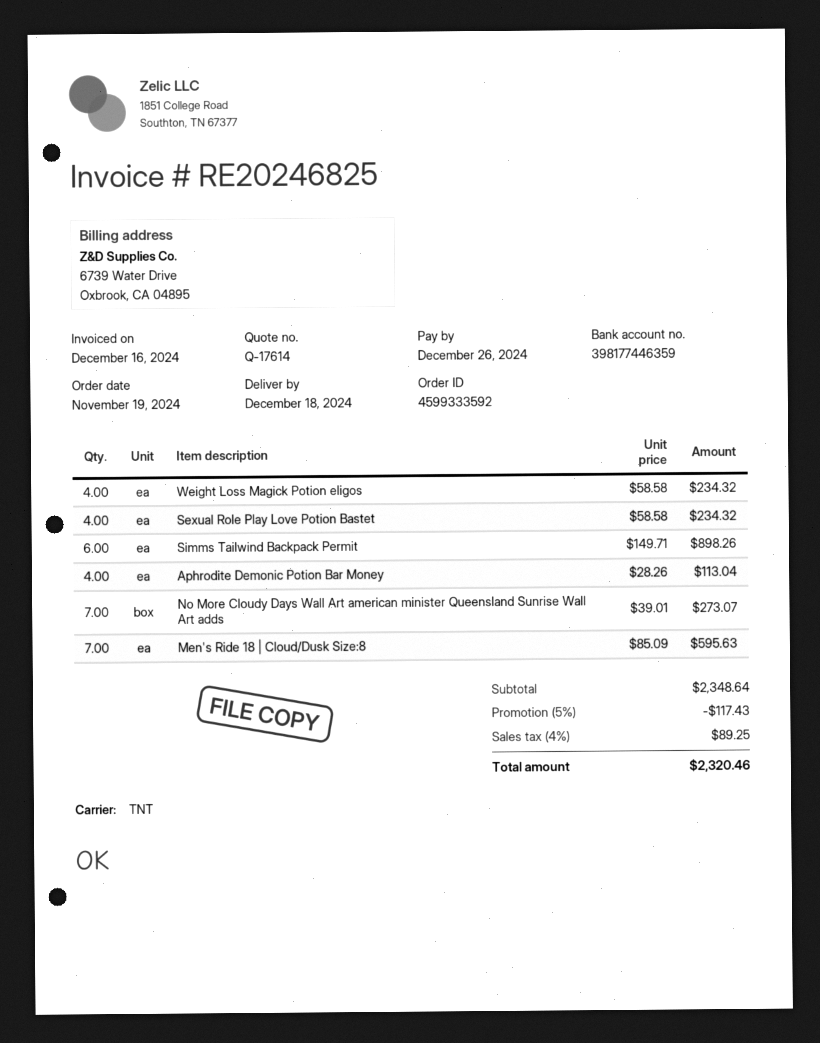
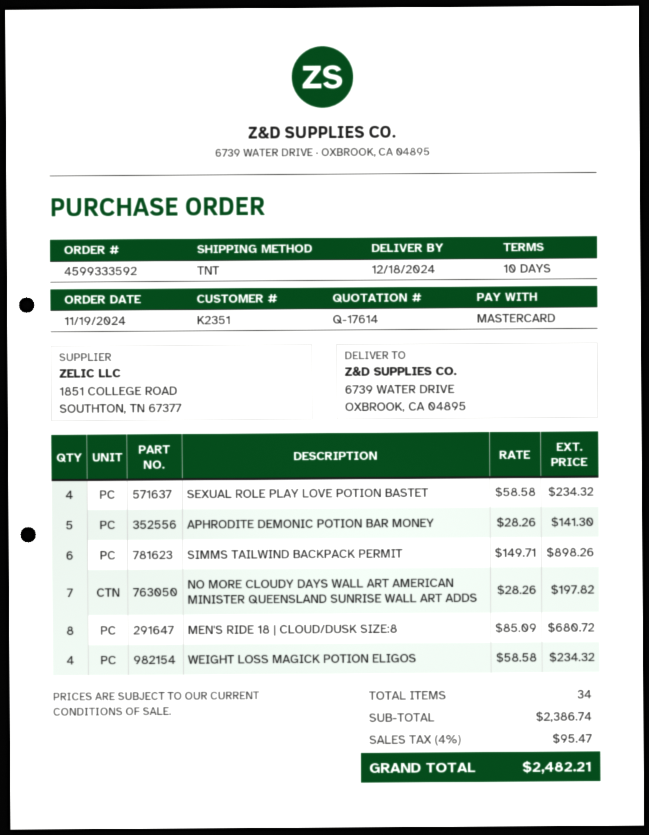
Aphrodite Demonic Potion Bar Money: 4 x 28.26 = 113.04 -> 5 x 28.26 = 141.30
No More Cloudy Days Wall Art american minister Queensland Sunrise Wall Art adds: 7 x 39.01 = 273.07 -> 7 x 28.26 = 197.82
Men's Ride 18 | Cloud/Dusk Size:8: 7 x 85.09 = 595.63 -> 8 x 85.09 = 680.72
subtotal: 2348.64 -> 2386.74
discount: 5% = 117.43 -> none
tax: 4% = 89.25 -> 4% = 95.47
total: 2320.46 -> 2482.21

